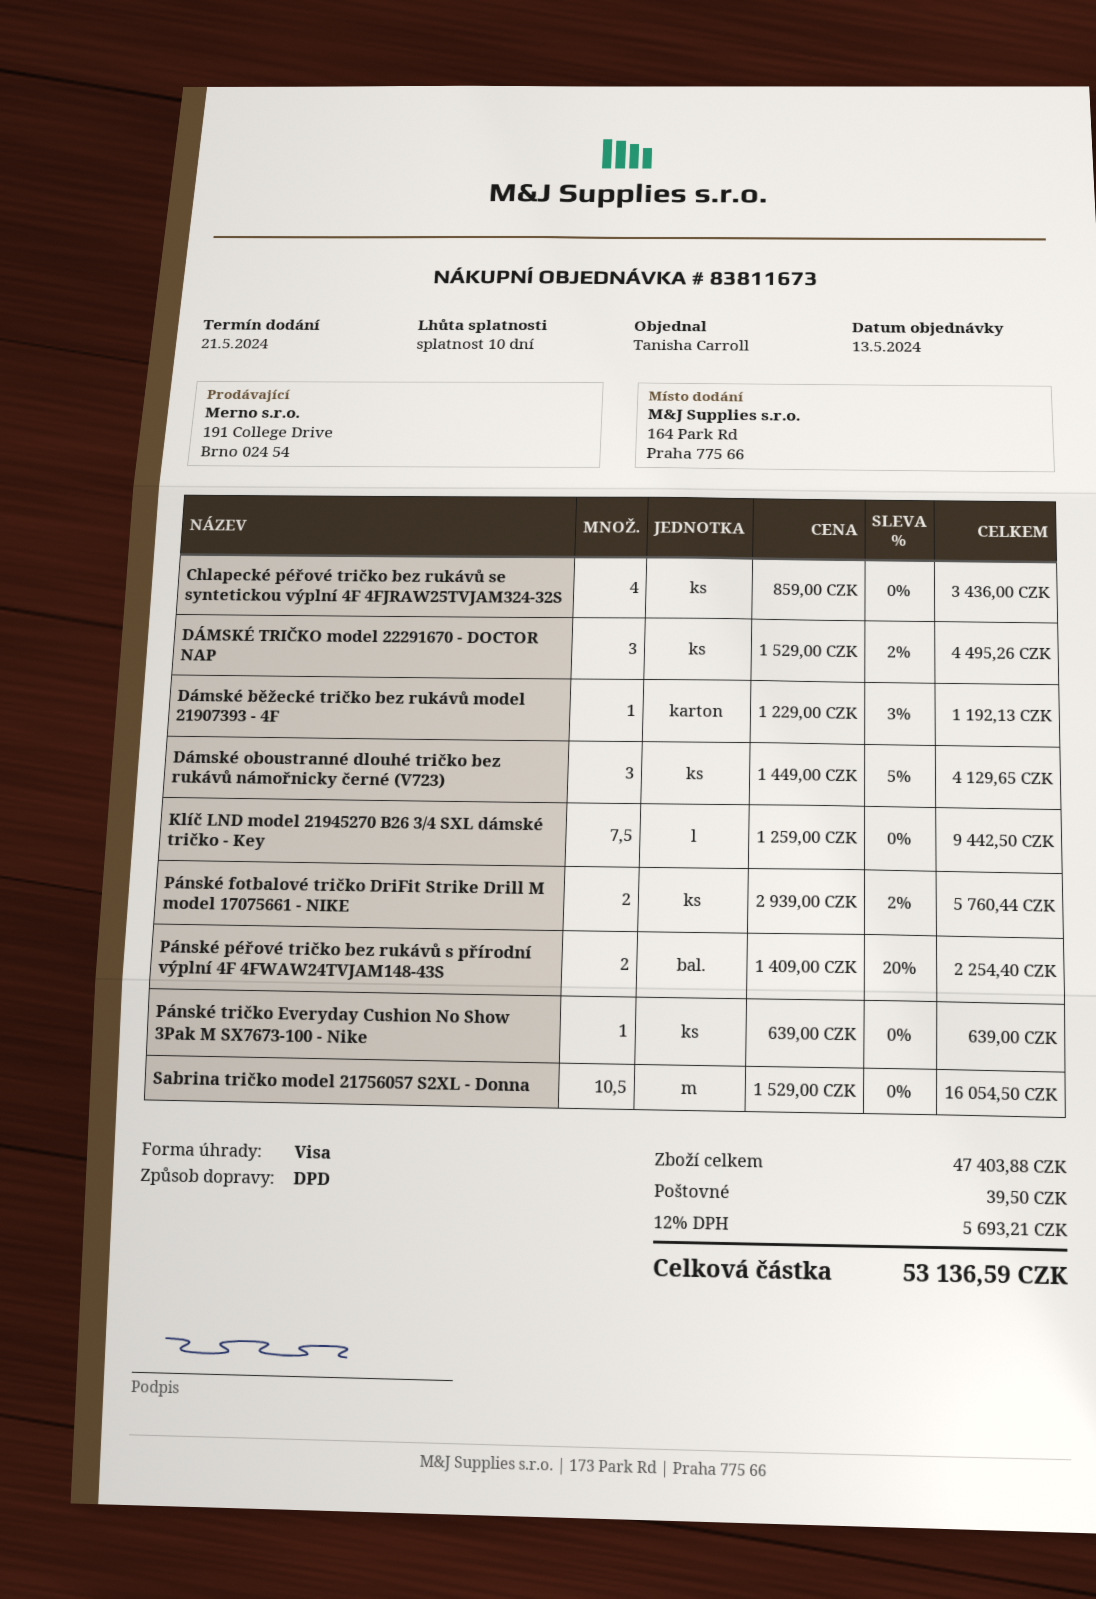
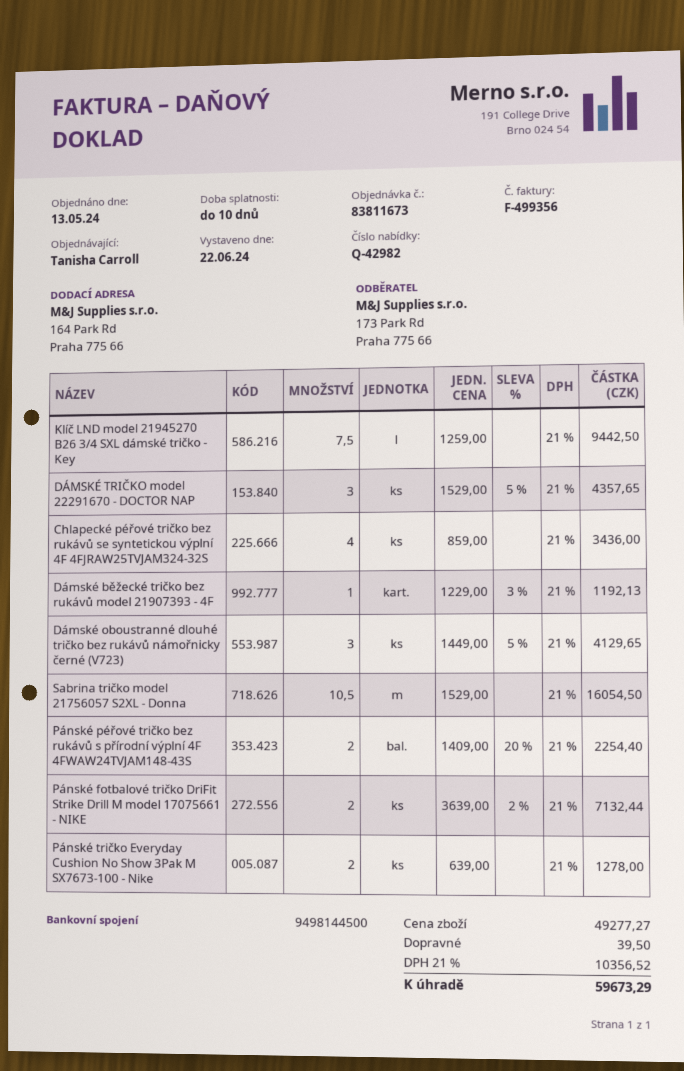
DÁMSKÉ TRIČKO model 22291670 - DOCTOR NAP: 3 x 1529.00 - 2% = 4495.26 -> 3 x 1529.00 - 5% = 4357.65
Pánské fotbalové tričko DriFit Strike Drill M model 17075661 - NIKE: 2 x 2939.00 - 2% = 5760.44 -> 2 x 3639.00 - 2% = 7132.44
Pánské tričko Everyday Cushion No Show 3Pak M SX7673-100 - Nike: 1 x 639.00 = 639.00 -> 2 x 639.00 = 1278.00
subtotal: 47403.88 -> 49277.27
tax: 12% = 5693.21 -> 21% = 10356.52
total: 53136.59 -> 59673.29

